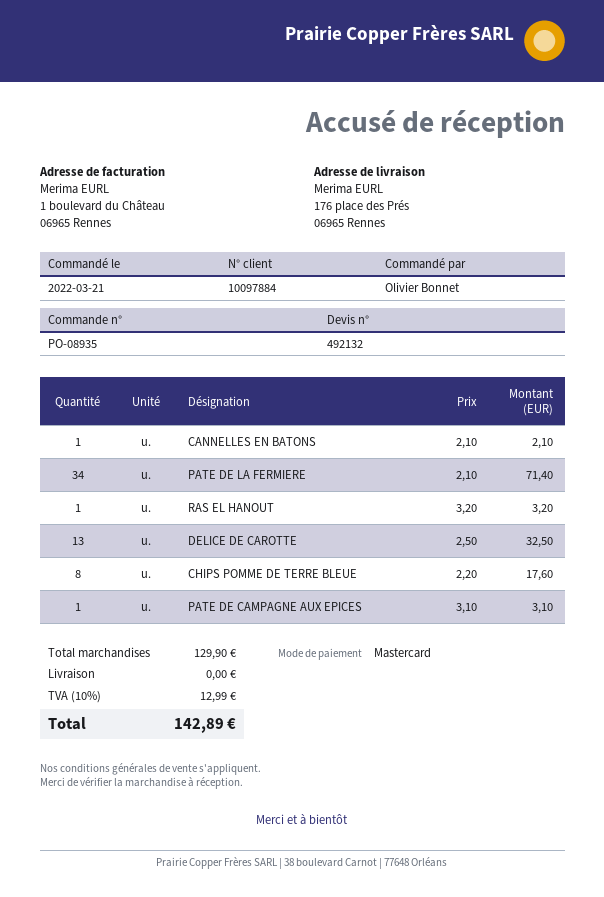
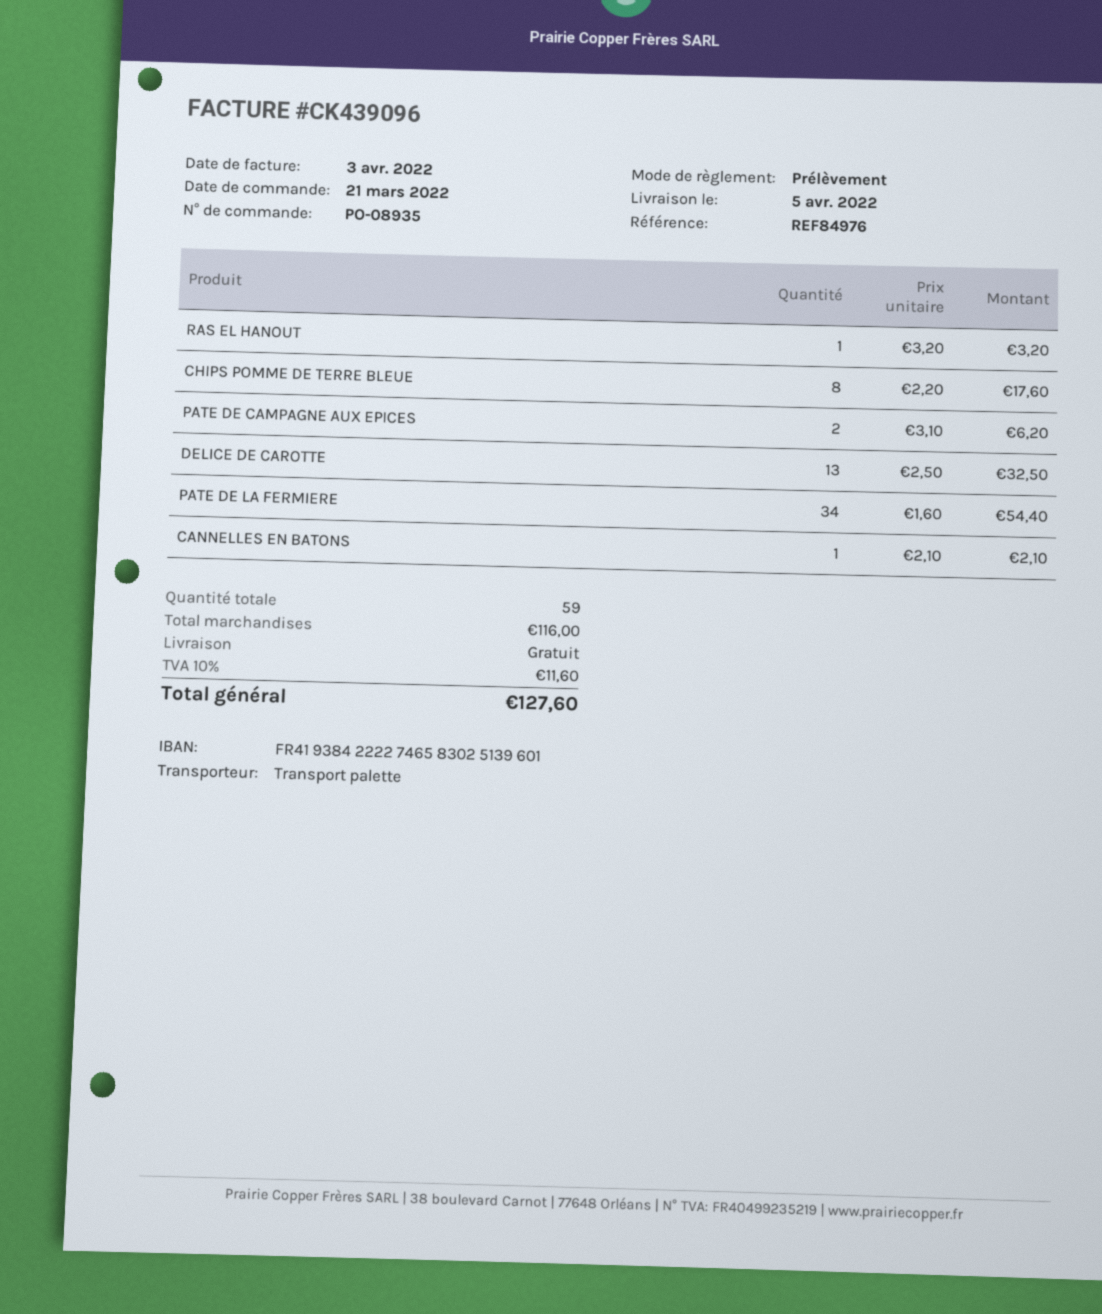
payment method: Mastercard -> direct debit
PATE DE LA FERMIERE: 34 x 2.10 = 71.40 -> 34 x 1.60 = 54.40
PATE DE CAMPAGNE AUX EPICES: 1 x 3.10 = 3.10 -> 2 x 3.10 = 6.20
subtotal: 129.90 -> 116.00
tax: 10% = 12.99 -> 10% = 11.60
total: 142.89 -> 127.60

